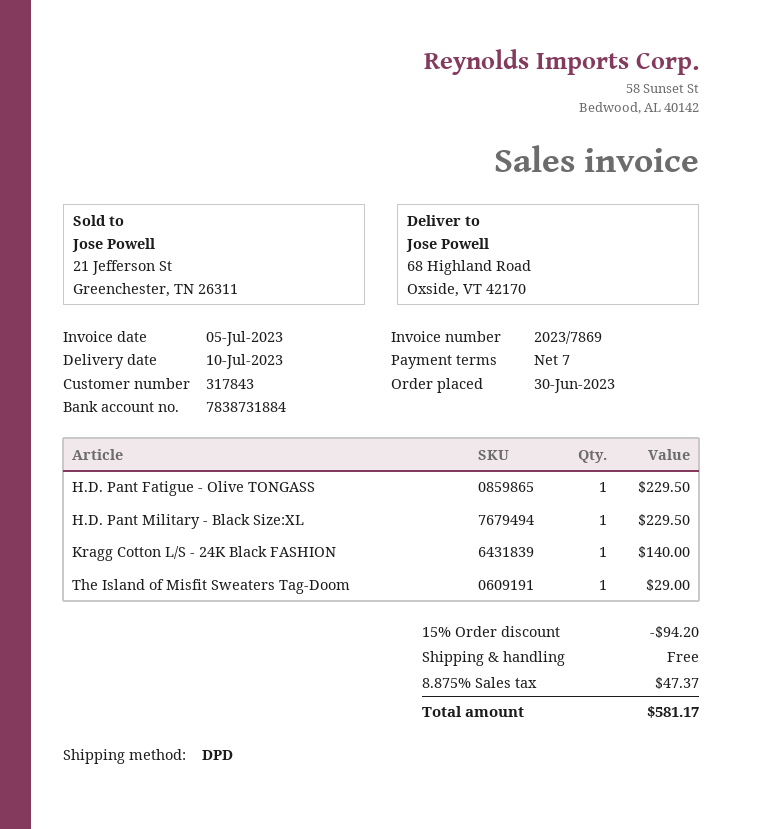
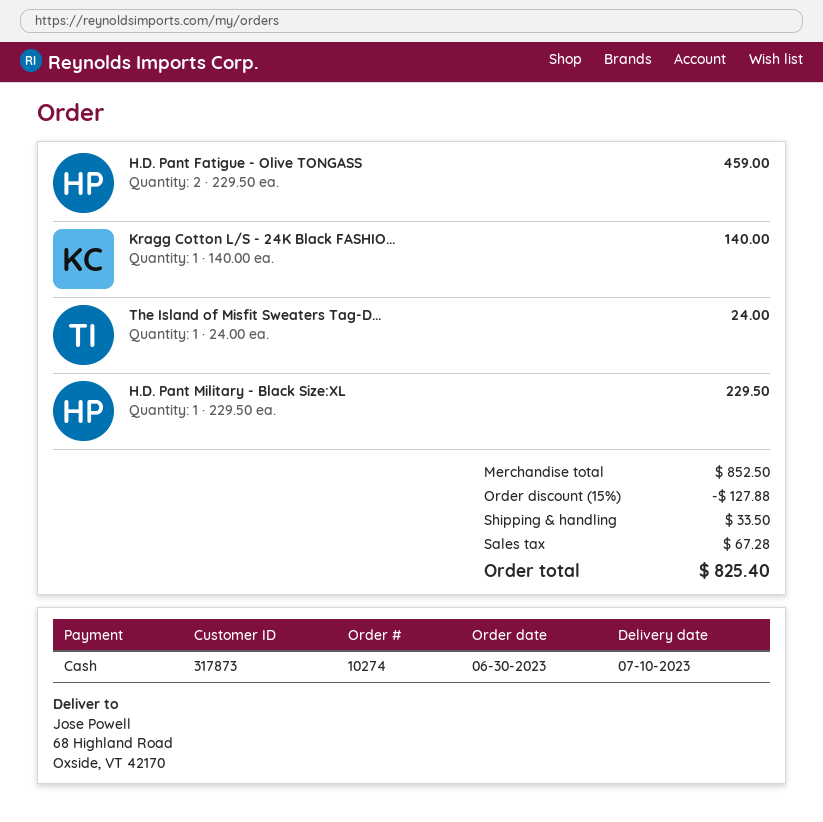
customer number: 317843 -> 317873
H.D. Pant Fatigue - Olive TONGASS: 1 for 229.50 -> 2 for 459.00
The Island of Misfit Sweaters Tag-Doom: 1 for 29.00 -> 1 for 24.00
discount: 15% = 94.20 -> 15% = 127.88
shipping: 0.00 -> 33.50
tax: 47.37 -> 67.28
total: 581.17 -> 825.40

